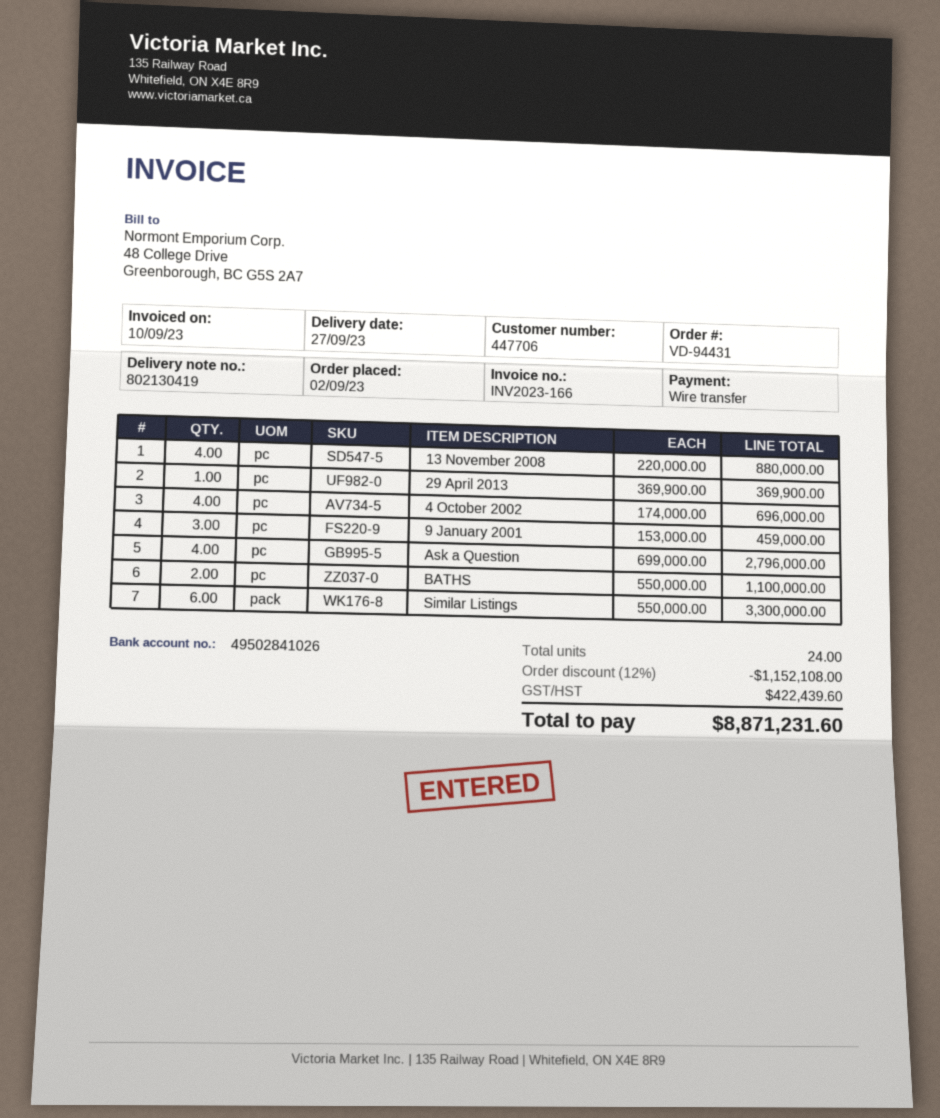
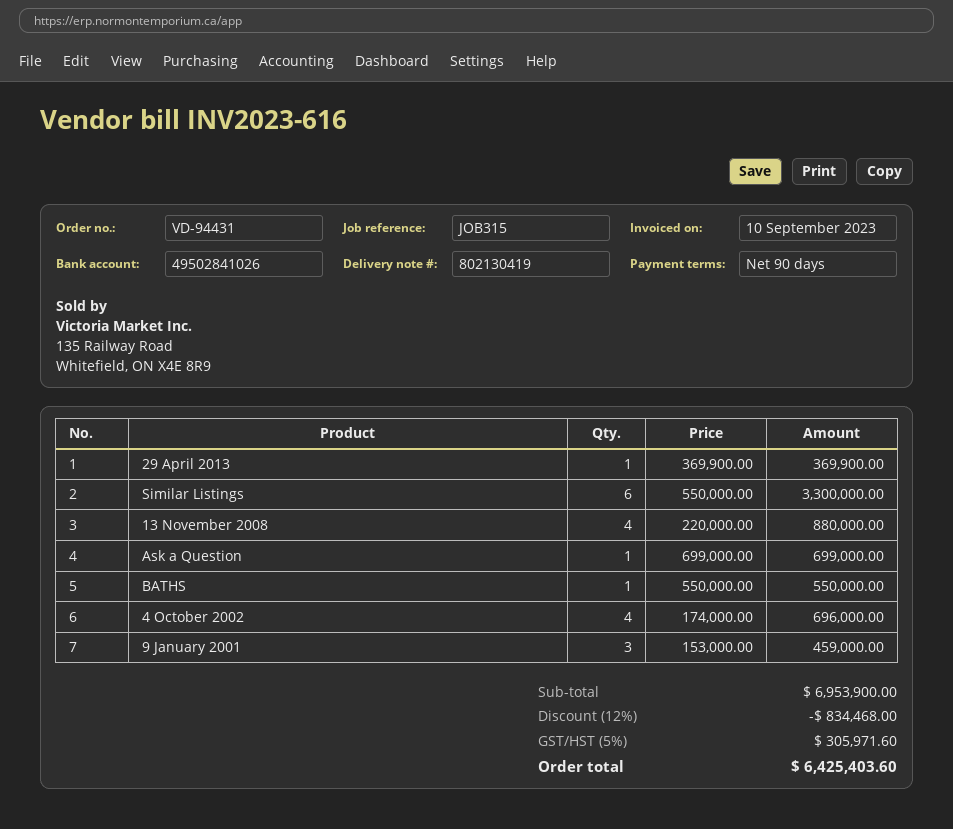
invoice number: INV2023-166 -> INV2023-616
Ask a Question: 4 x 699000.00 = 2796000.00 -> 1 x 699000.00 = 699000.00
BATHS: 2 x 550000.00 = 1100000.00 -> 1 x 550000.00 = 550000.00
discount: 12% = 1152108.00 -> 12% = 834468.00
tax: 422439.60 -> 305971.60
total: 8871231.60 -> 6425403.60

